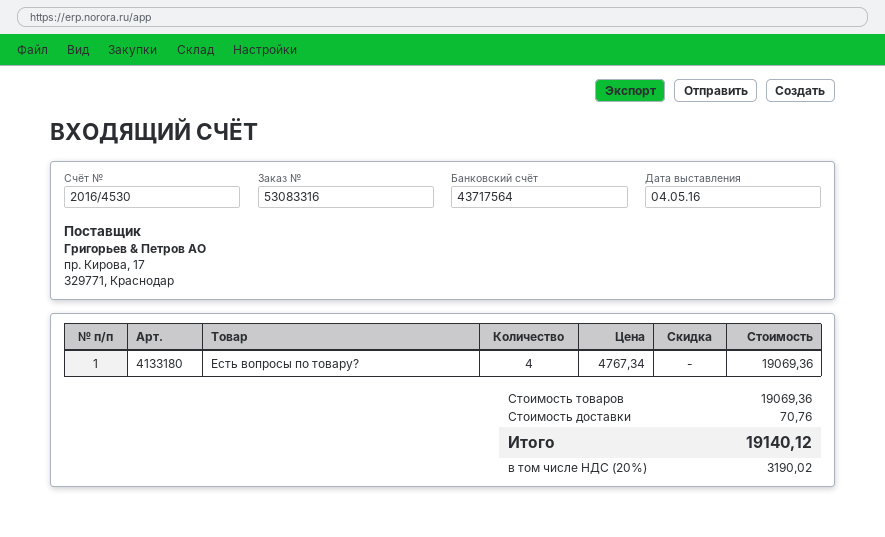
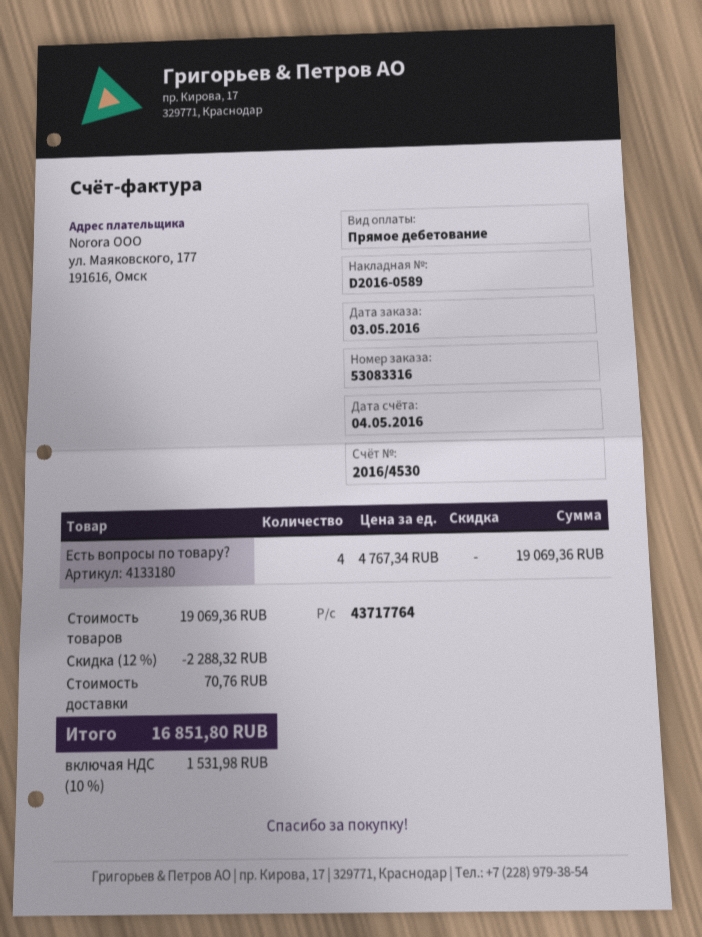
bank account: 43717564 -> 43717764
discount: none -> 12% = 2288.32
tax: 20% = 3190.02 -> 10% = 1531.98
total: 19140.12 -> 16851.80

